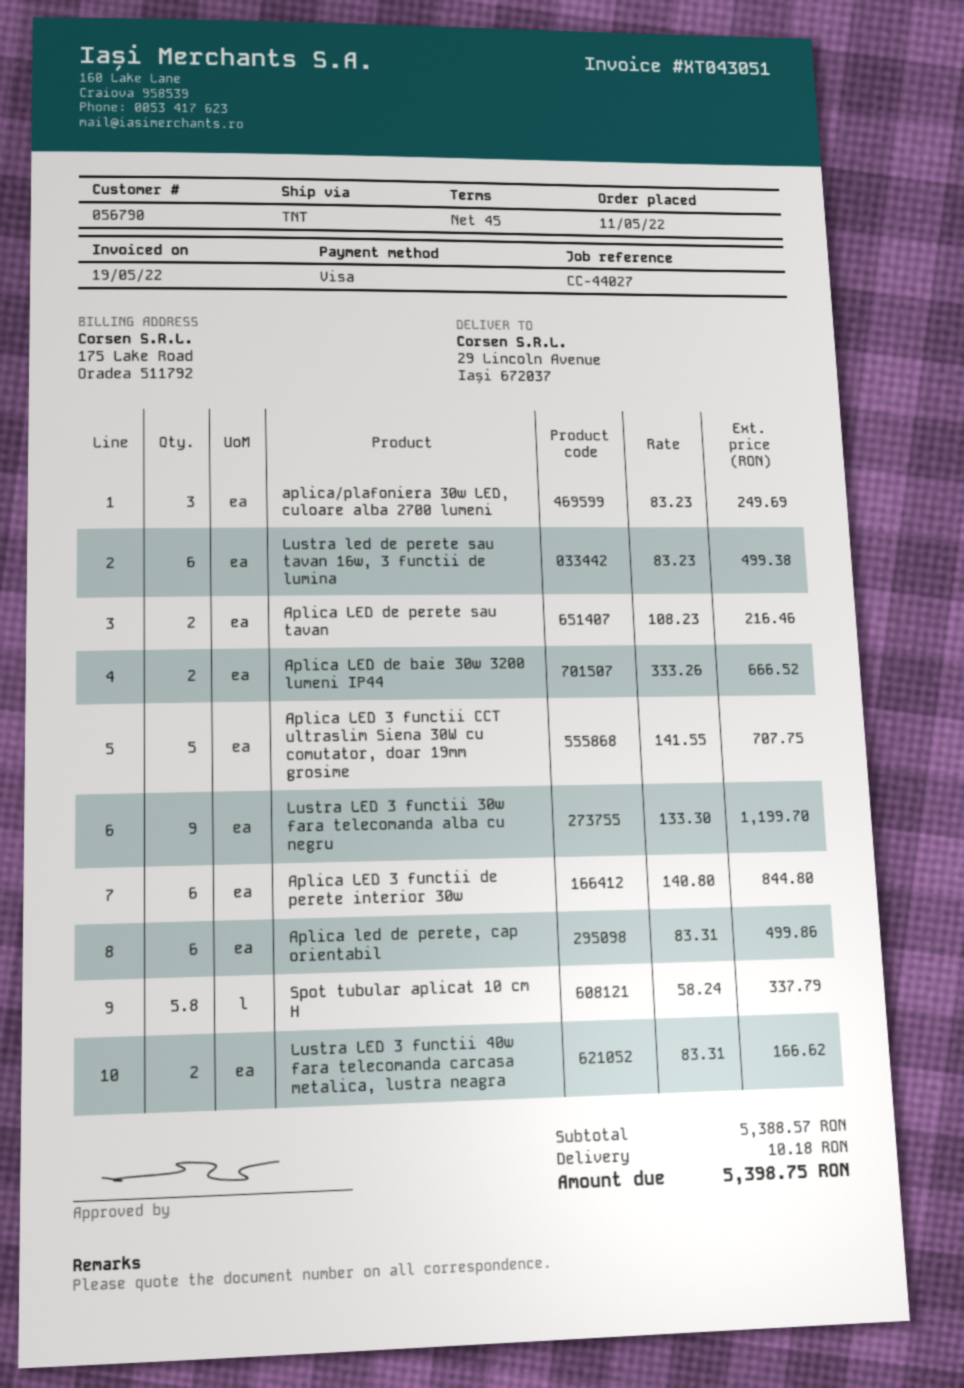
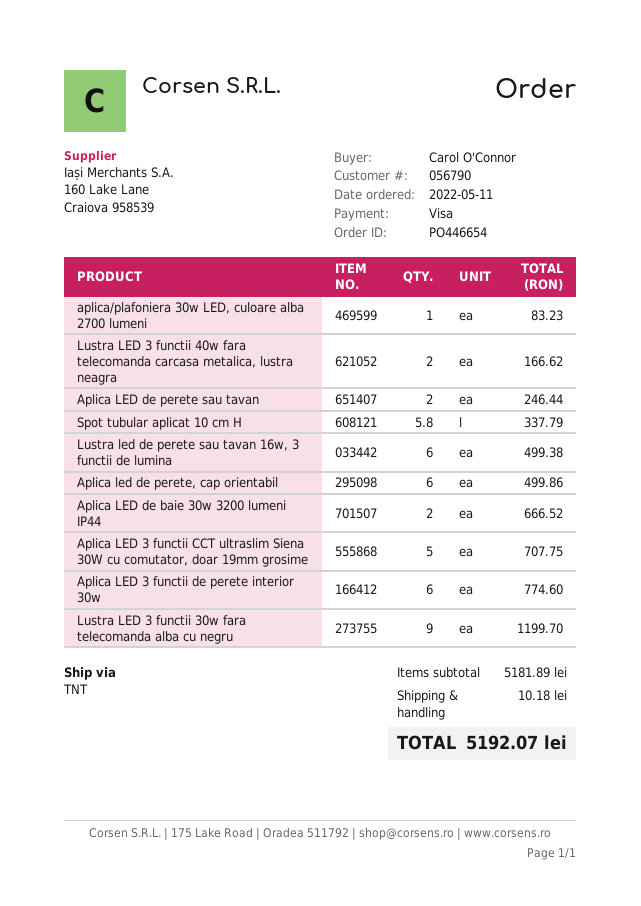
aplica/plafoniera 30w LED, culoare alba 2700 lumeni: 3 for 249.69 -> 1 for 83.23
Aplica LED de perete sau tavan: 2 for 216.46 -> 2 for 246.44
Aplica LED 3 functii de perete interior 30w: 6 for 844.80 -> 6 for 774.60
subtotal: 5388.57 -> 5181.89
total: 5398.75 -> 5192.07

